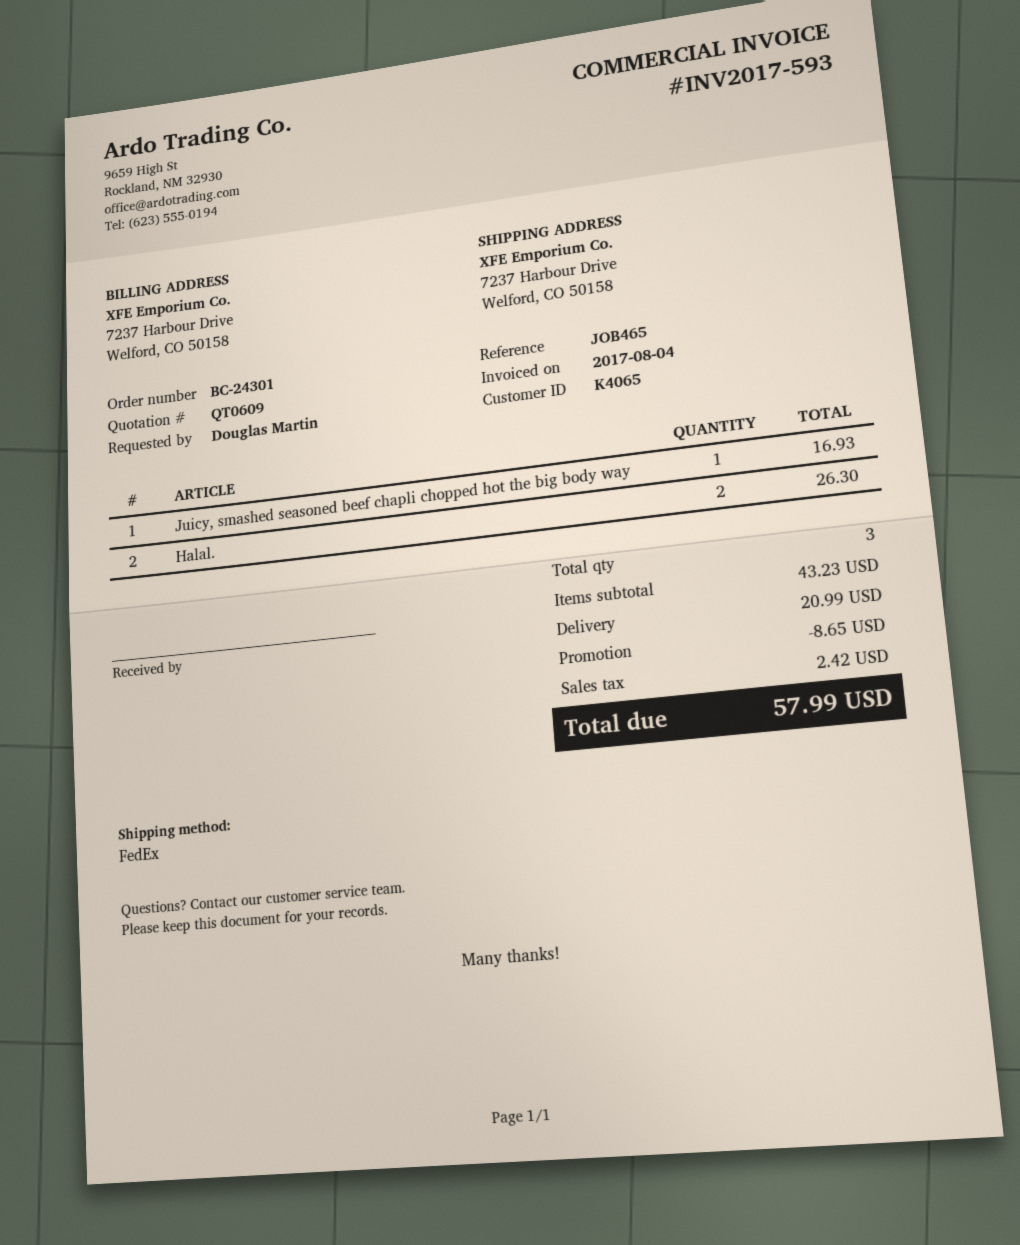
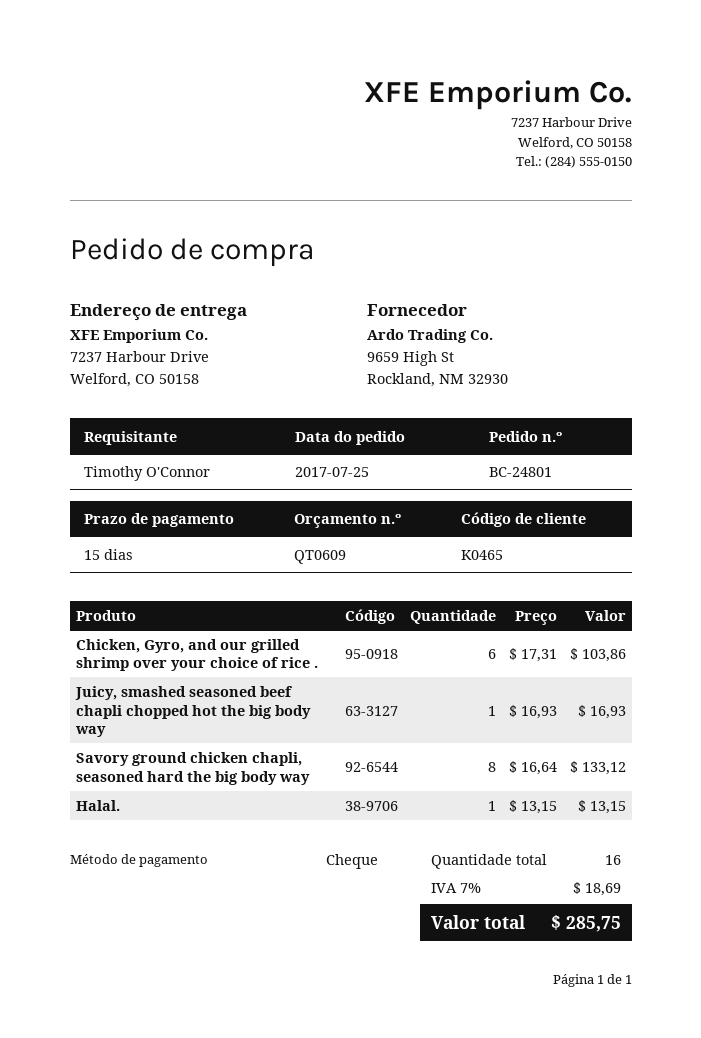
order number: BC-24301 -> BC-24801
customer number: K4065 -> K0465
ordered by: Douglas Martin -> Timothy O'Connor
Halal.: 2 for 26.30 -> 1 for 13.15
Chicken, Gyro, and our grilled shrimp over your choice of rice .: none -> 6 for 103.86
Savory ground chicken chapli, seasoned hard the big body way: none -> 8 for 133.12
total quantity: 3 -> 16
discount: 8.65 -> none
shipping: 20.99 -> none
tax: 2.42 -> 18.69
total: 57.99 -> 285.75

